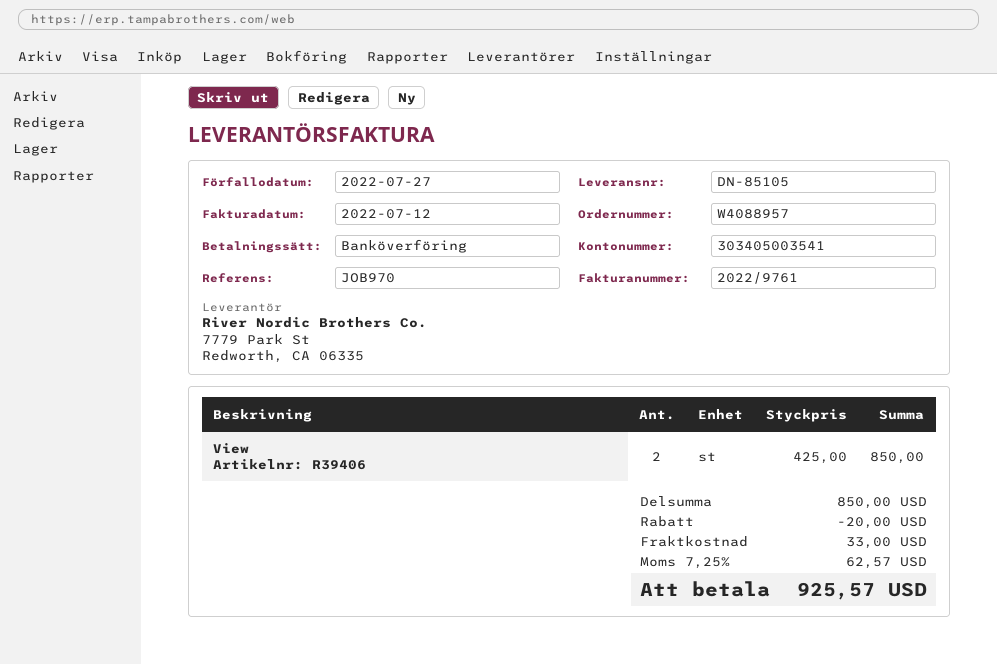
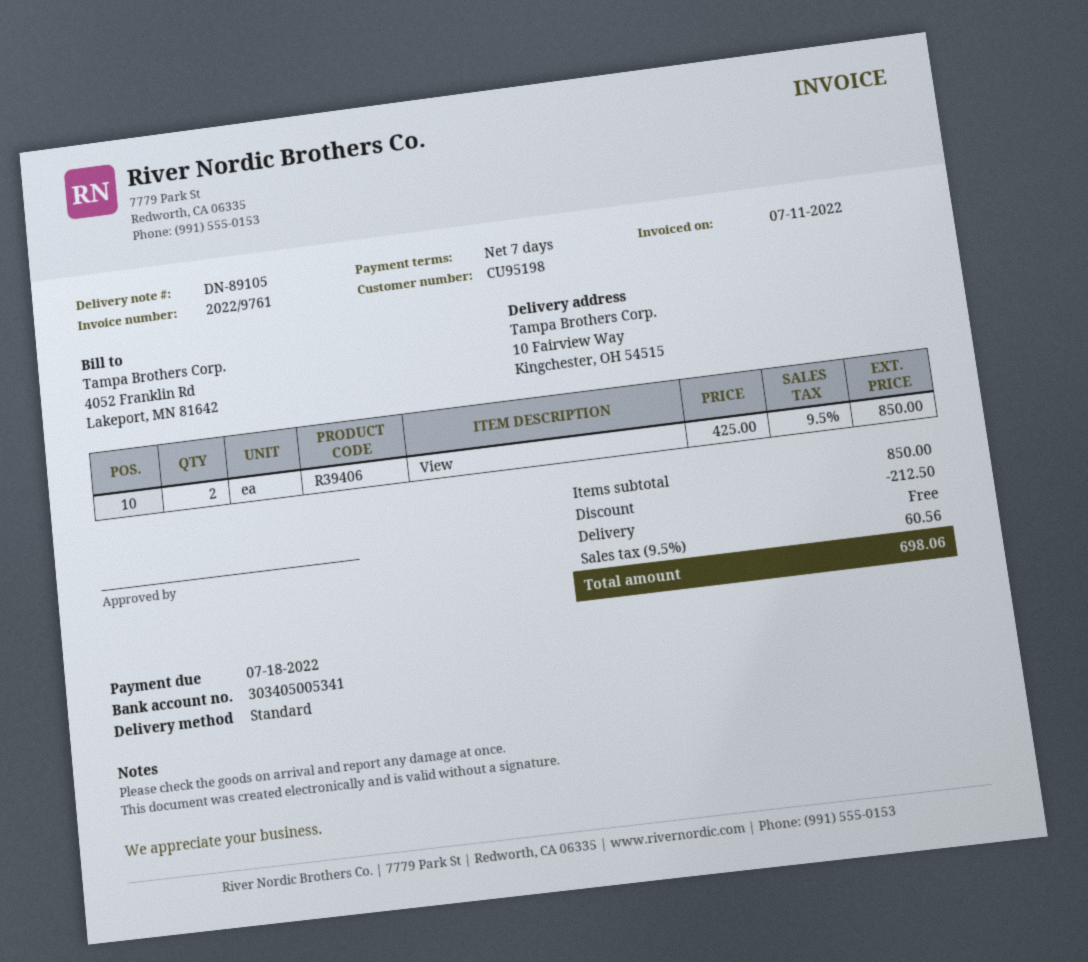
delivery note number: DN-85105 -> DN-89105
invoice date: 2022-07-12 -> 2022-07-11
due date: 2022-07-27 -> 2022-07-18
bank account: 303405003541 -> 303405005341
discount: 20.00 -> 212.50
shipping: 33.00 -> 0.00
tax: 7.25% = 62.57 -> 9.5% = 60.56
total: 925.57 -> 698.06

